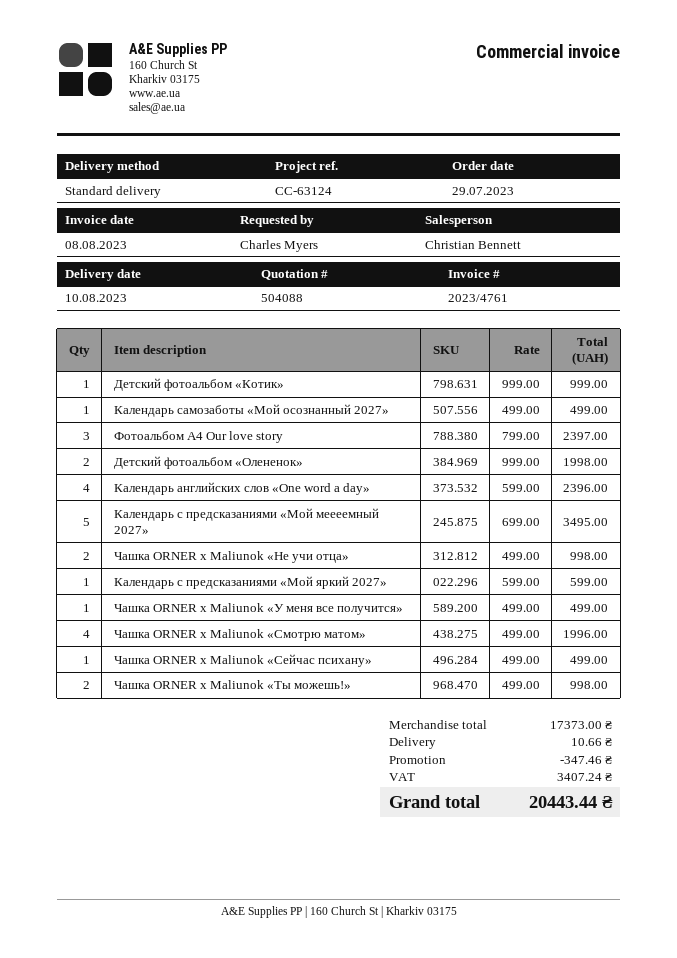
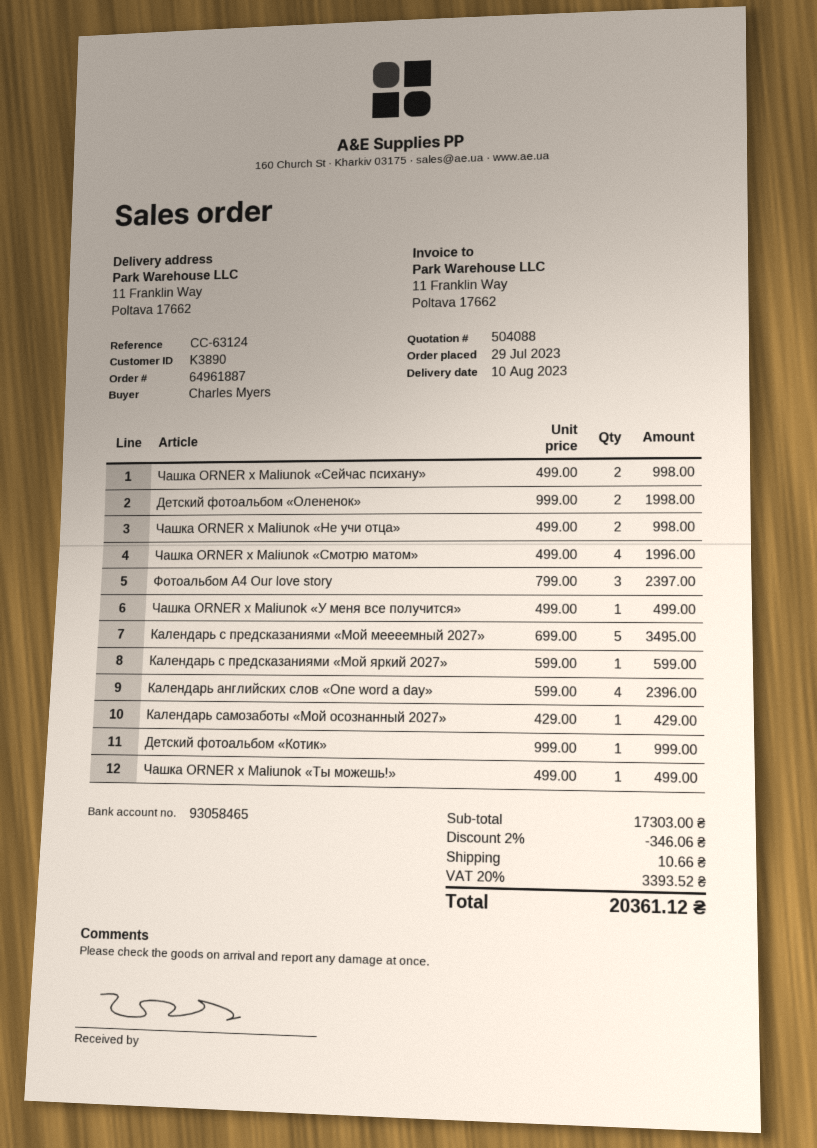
Календарь самозаботы «Мой осознанный 2027»: 1 x 499.00 = 499.00 -> 1 x 429.00 = 429.00
Чашка ORNER x Maliunok «Сейчас психану»: 1 x 499.00 = 499.00 -> 2 x 499.00 = 998.00
Чашка ORNER x Maliunok «Ты можешь!»: 2 x 499.00 = 998.00 -> 1 x 499.00 = 499.00
subtotal: 17373.00 -> 17303.00
discount: 347.46 -> 346.06
tax: 3407.24 -> 3393.52
total: 20443.44 -> 20361.12

